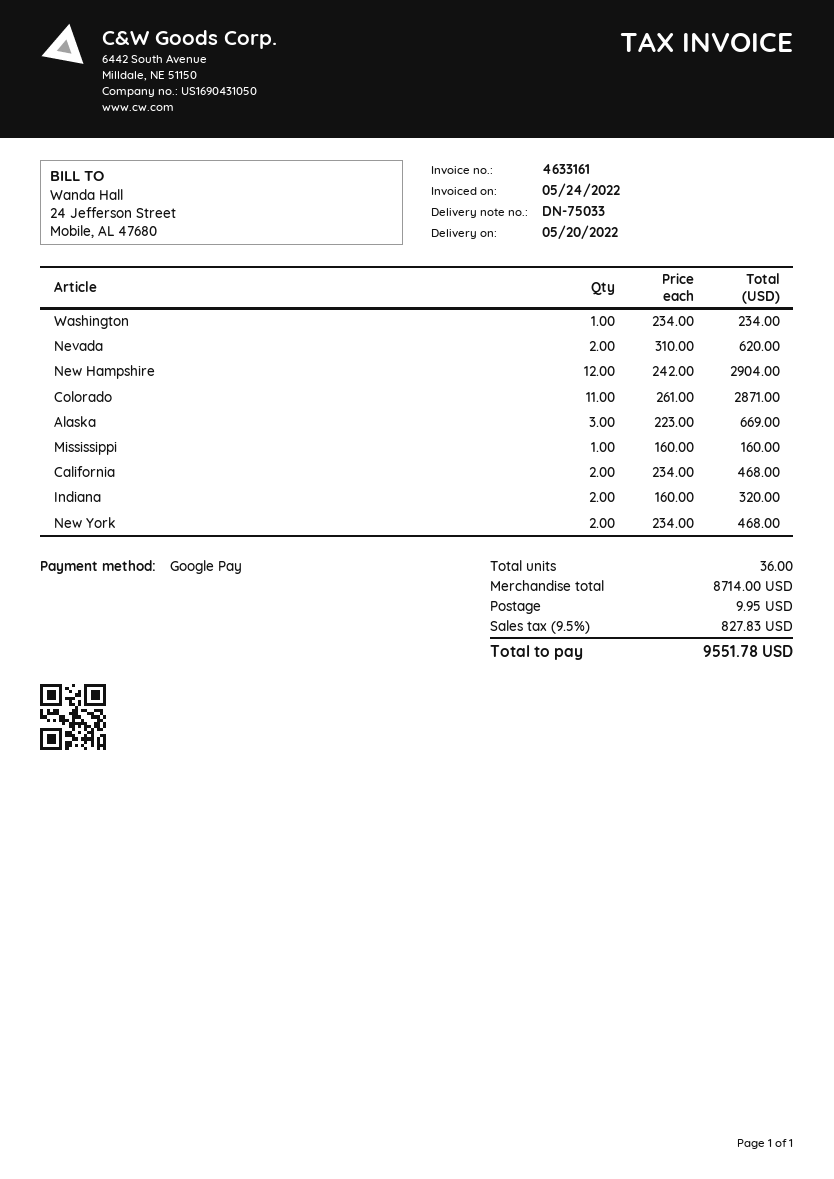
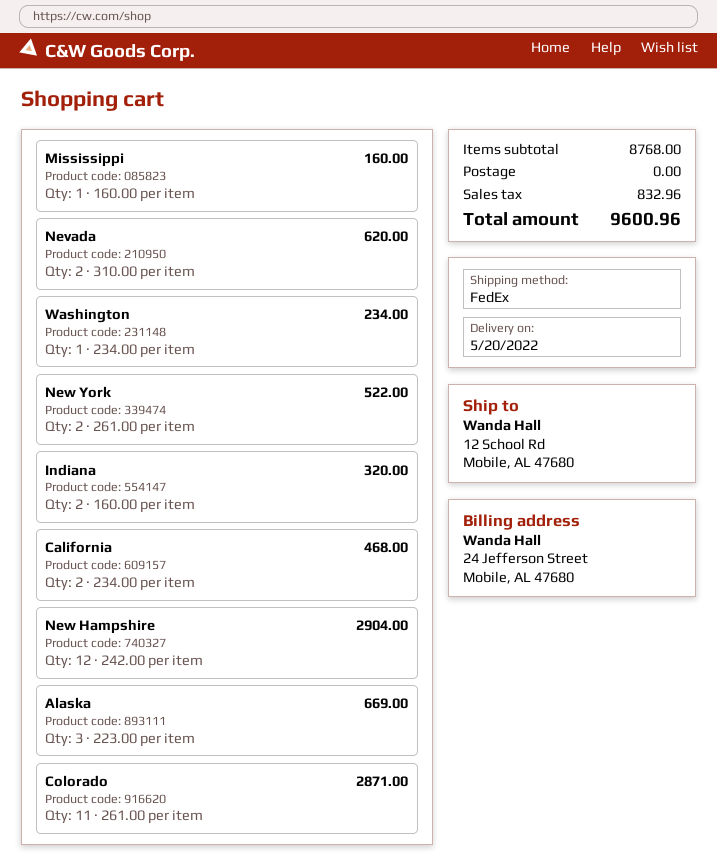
New York: 2 x 234.00 = 468.00 -> 2 x 261.00 = 522.00
subtotal: 8714.00 -> 8768.00
shipping: 9.95 -> 0.00
tax: 827.83 -> 832.96
total: 9551.78 -> 9600.96

